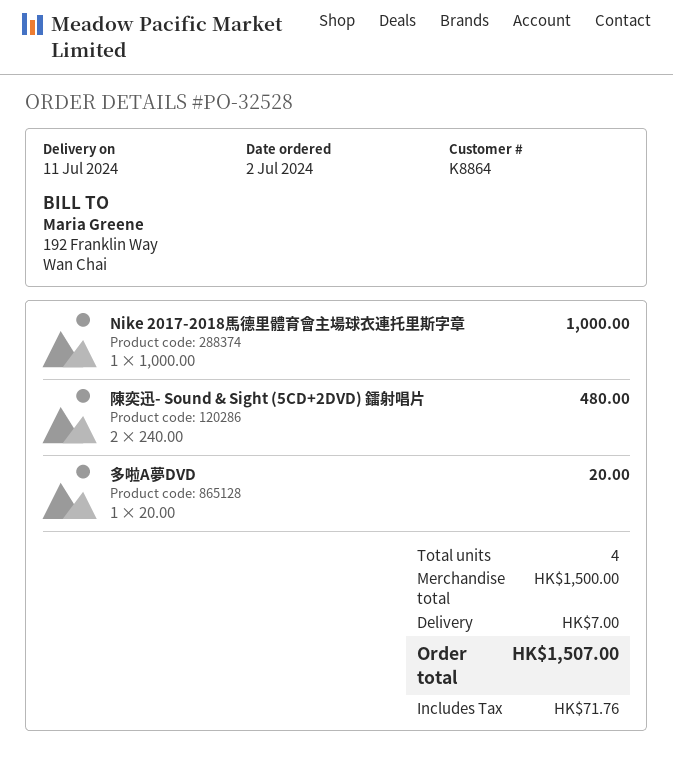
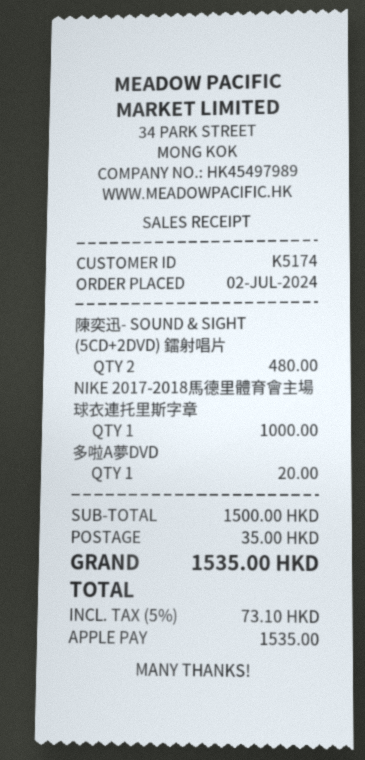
customer number: K8864 -> K5174
shipping: 7.00 -> 35.00
tax: 71.76 -> 73.10
total: 1507.00 -> 1535.00

